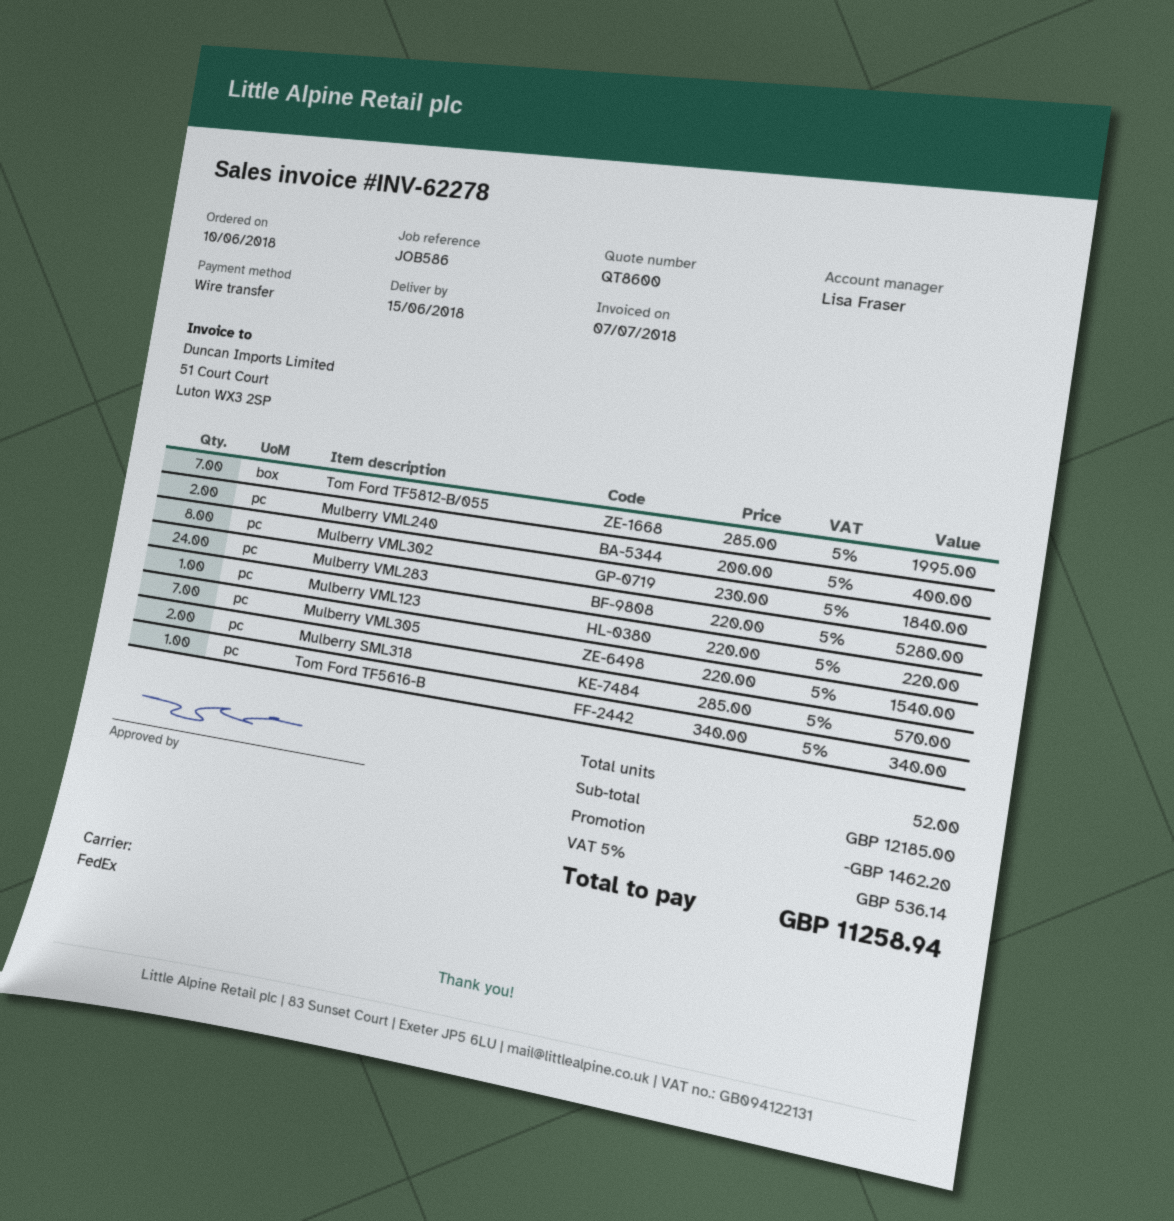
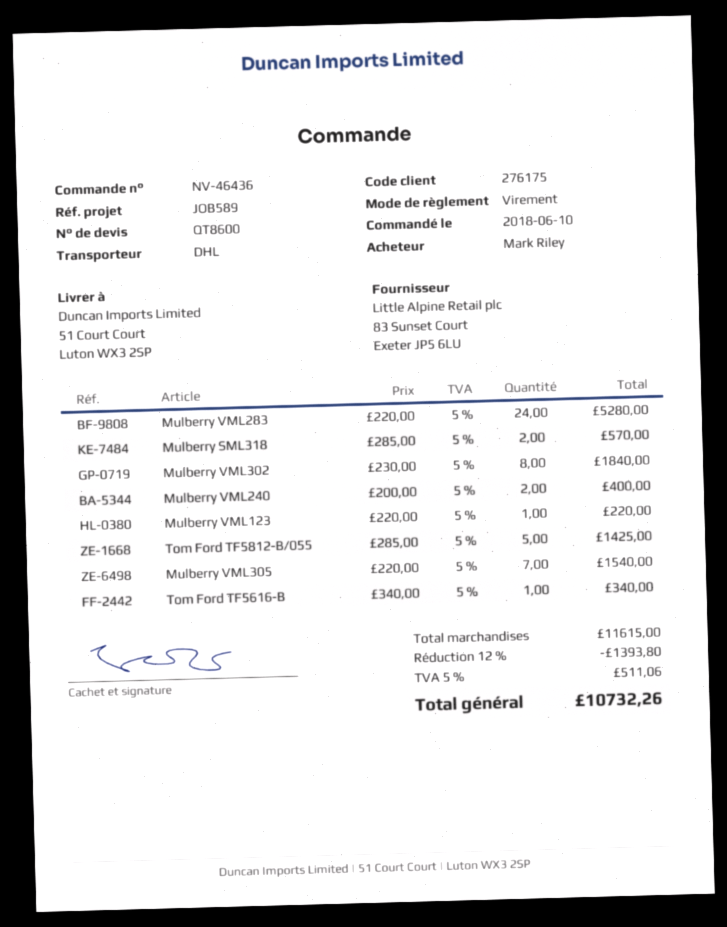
reference: JOB586 -> JOB589
shipping method: FedEx -> DHL
Tom Ford TF5812-B/055: 7 x 285.00 = 1995.00 -> 5 x 285.00 = 1425.00
subtotal: 12185.00 -> 11615.00
discount: 1462.20 -> 1393.80
tax: 5% = 536.14 -> 5% = 511.06
total: 11258.94 -> 10732.26

